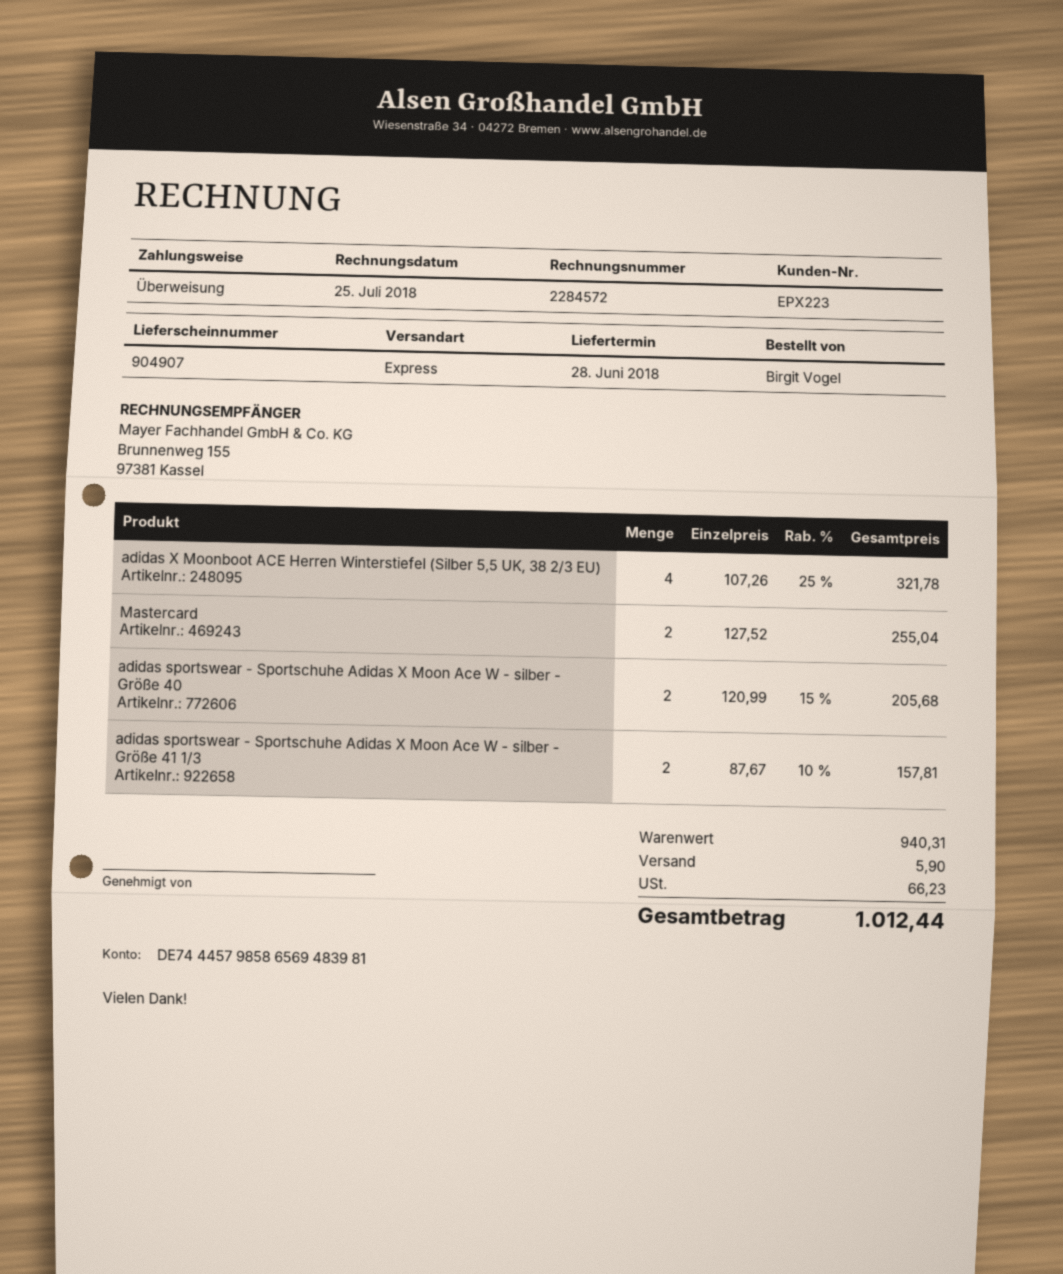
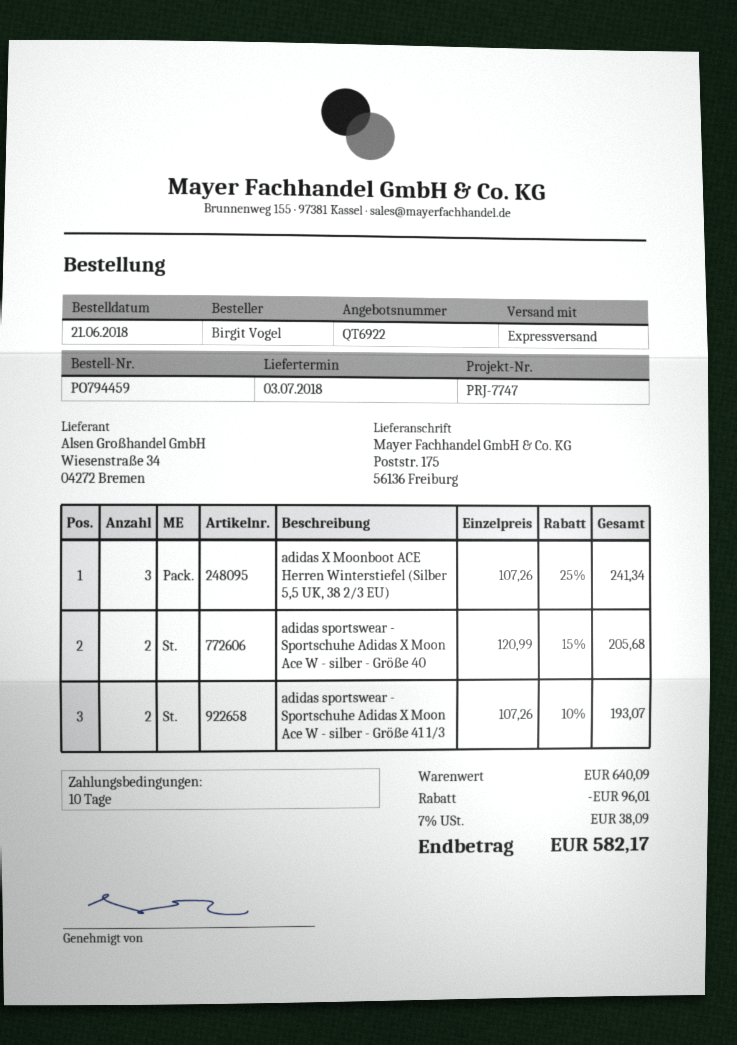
delivery date: 2018-06-28 -> 2018-07-03
adidas X Moonboot ACE Herren Winterstiefel (Silber 5,5 UK, 38 2/3 EU): 4 x 107.26 - 25% = 321.78 -> 3 x 107.26 - 25% = 241.34
Mastercard: 2 x 127.52 = 255.04 -> none
adidas sportswear - Sportschuhe Adidas X Moon Ace W - silber - Größe 41 1/3: 2 x 87.67 - 10% = 157.81 -> 2 x 107.26 - 10% = 193.07
subtotal: 940.31 -> 640.09
discount: none -> 96.01
shipping: 5.90 -> none
tax: 66.23 -> 38.09
total: 1012.44 -> 582.17

